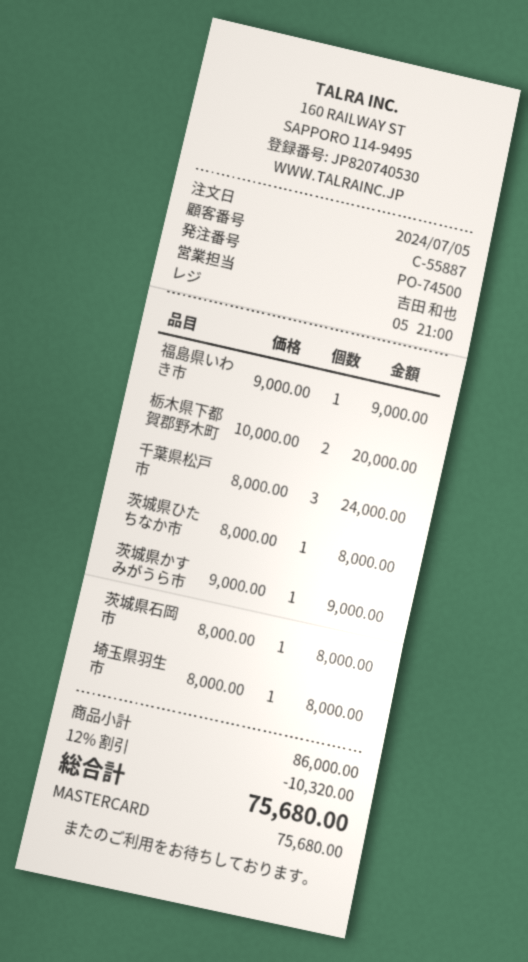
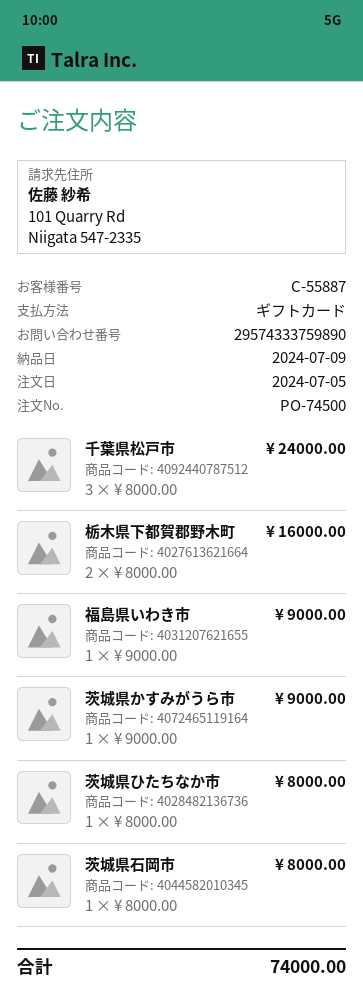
payment method: Mastercard -> gift card
栃木県下都賀郡野木町: 2 x 10000.00 = 20000.00 -> 2 x 8000.00 = 16000.00
埼玉県羽生市: 1 x 8000.00 = 8000.00 -> none
discount: 12% = 10320.00 -> none
total: 75680.00 -> 74000.00

